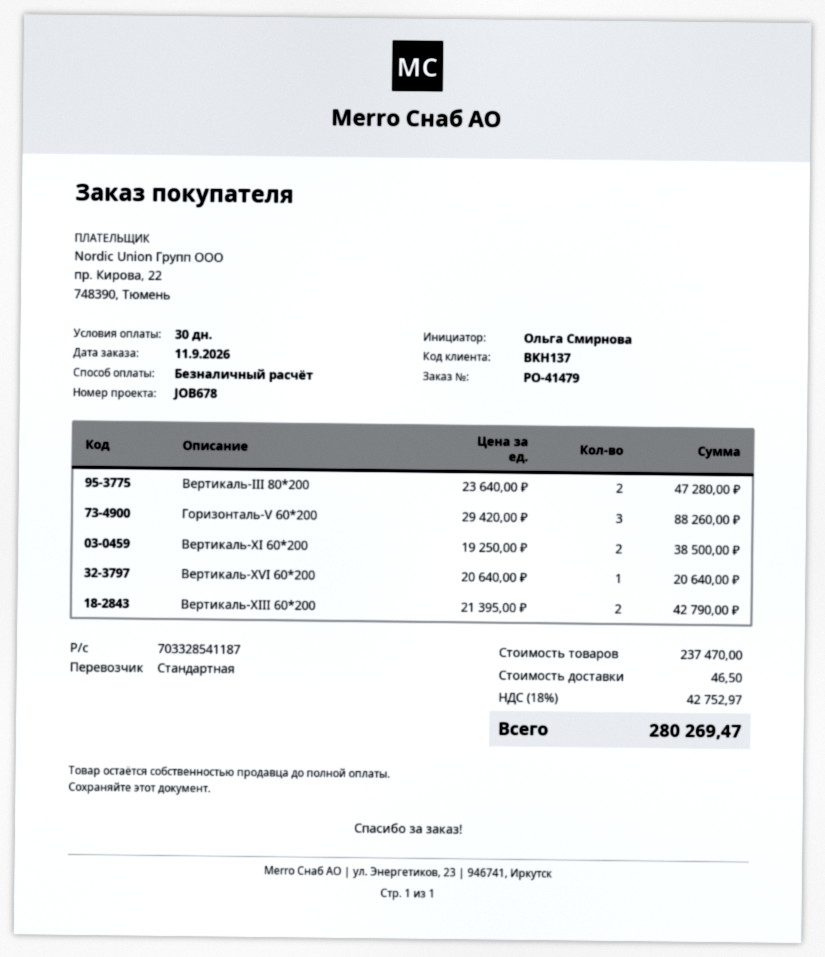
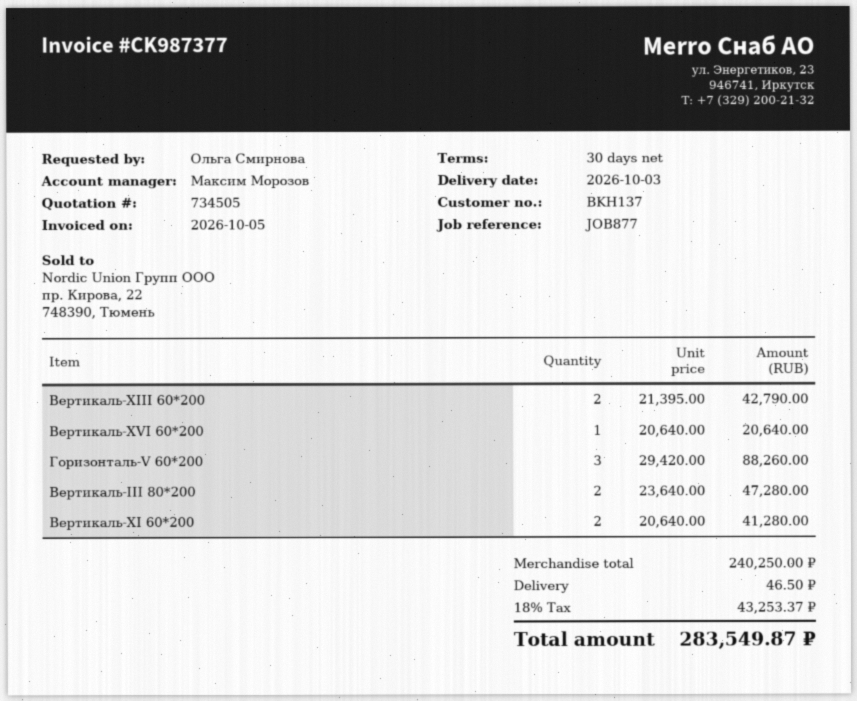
reference: JOB678 -> JOB877
Вертикаль-XI 60*200: 2 x 19250.00 = 38500.00 -> 2 x 20640.00 = 41280.00
subtotal: 237470.00 -> 240250.00
tax: 18% = 42752.97 -> 18% = 43253.37
total: 280269.47 -> 283549.87

